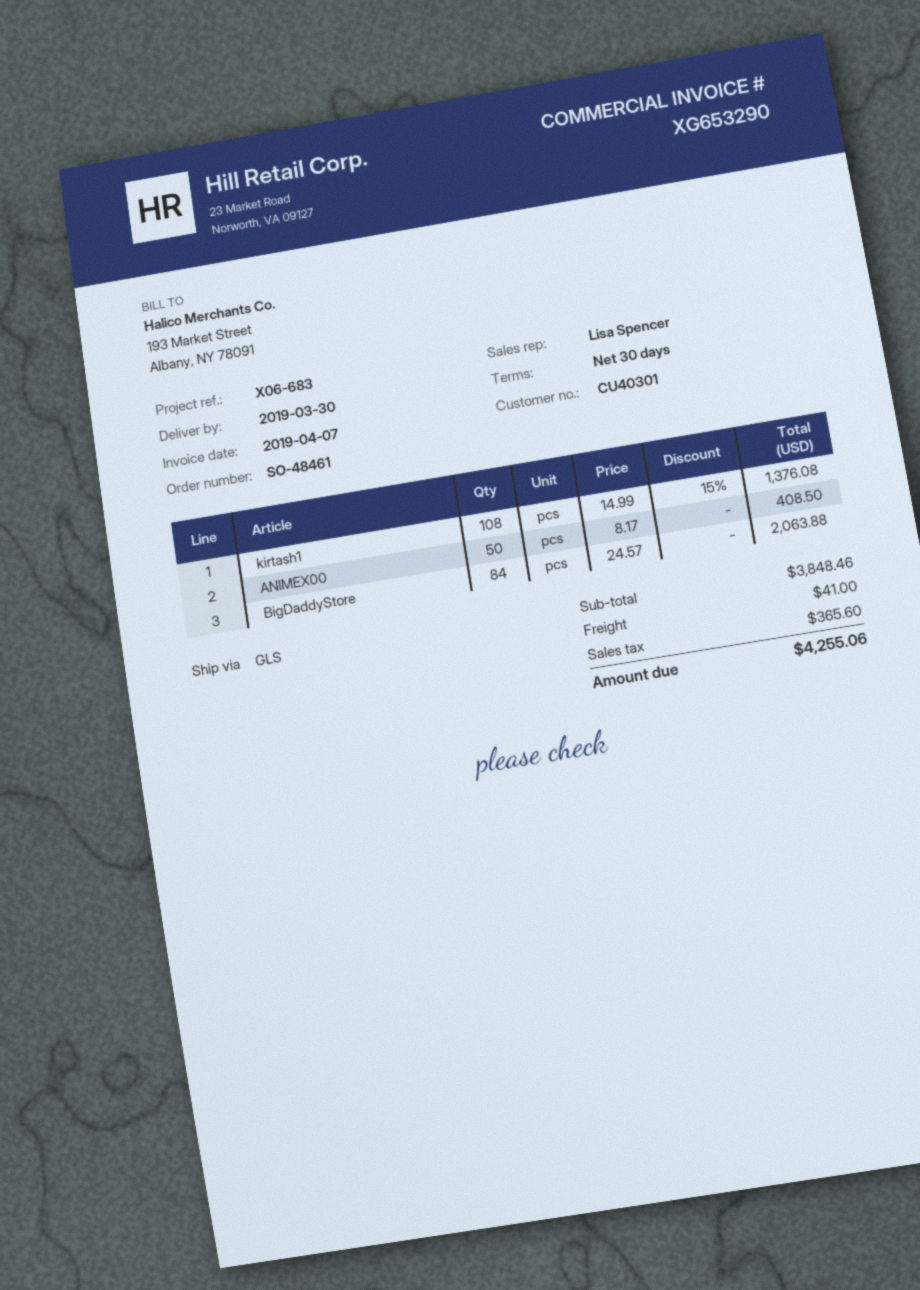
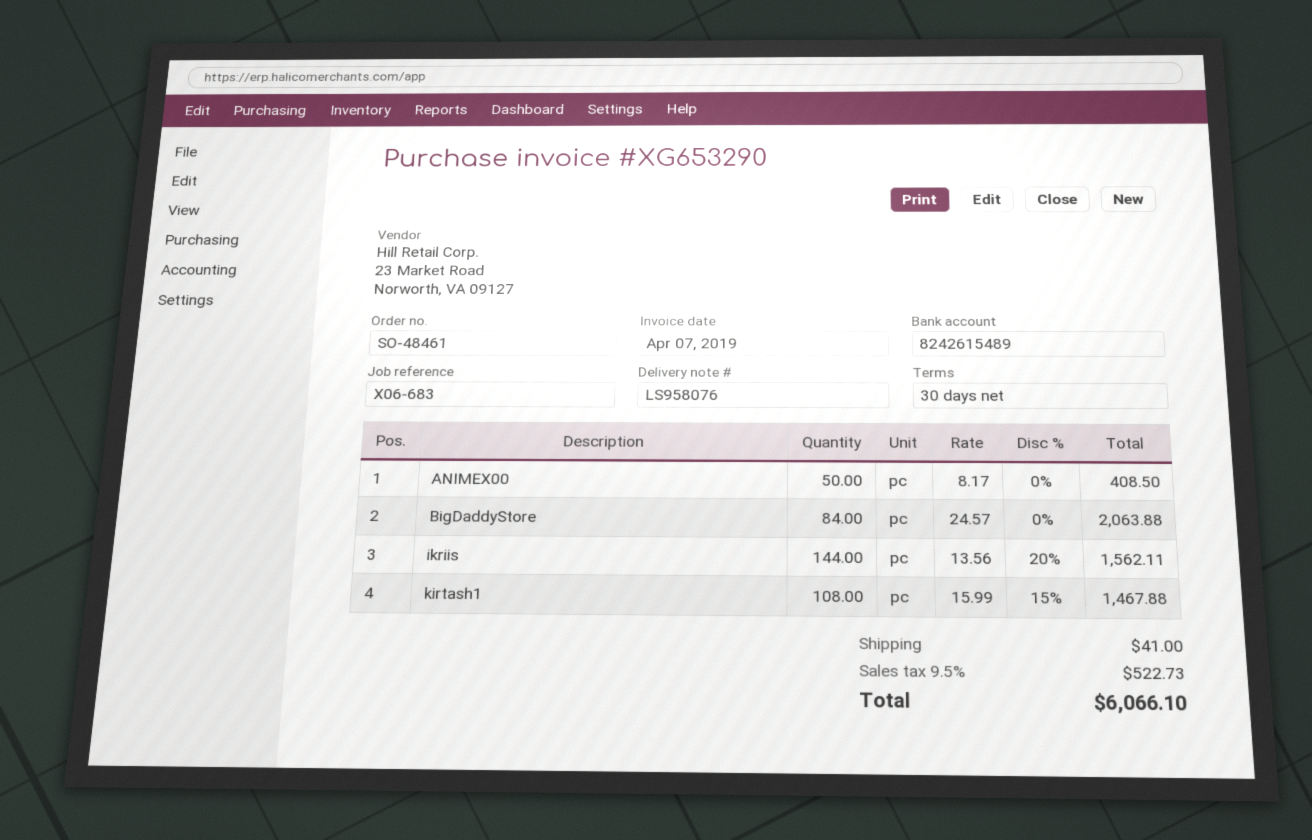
kirtash1: 108 x 14.99 - 15% = 1376.08 -> 108 x 15.99 - 15% = 1467.88
ikriis: none -> 144 x 13.56 - 20% = 1562.11
tax: 365.60 -> 522.73
total: 4255.06 -> 6066.10

